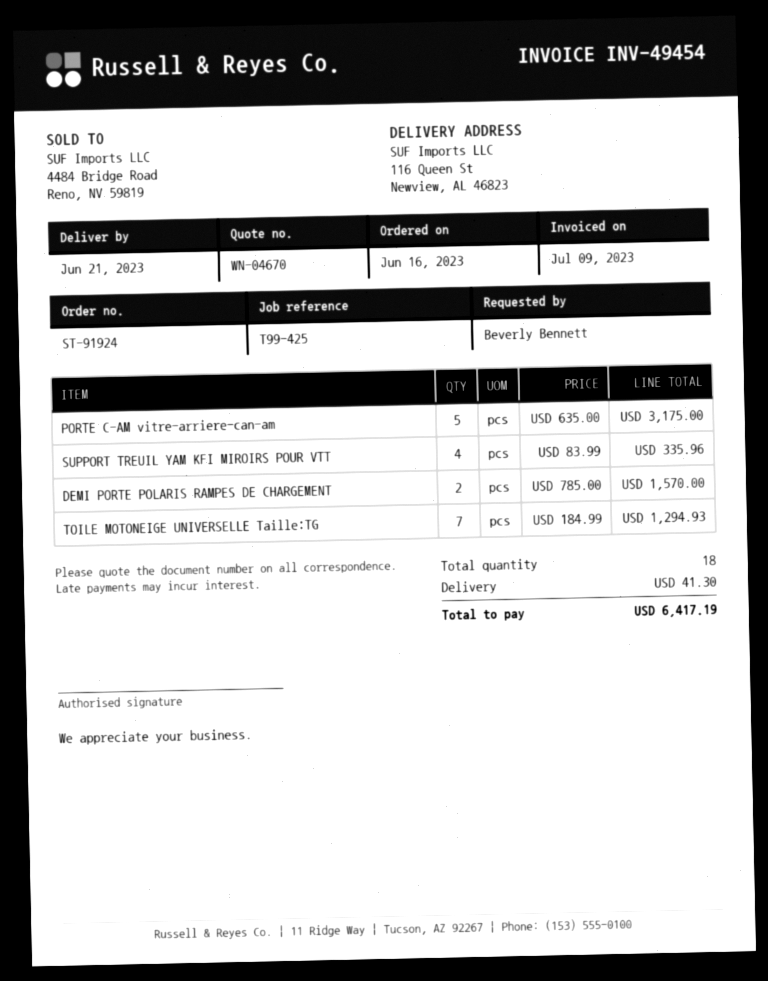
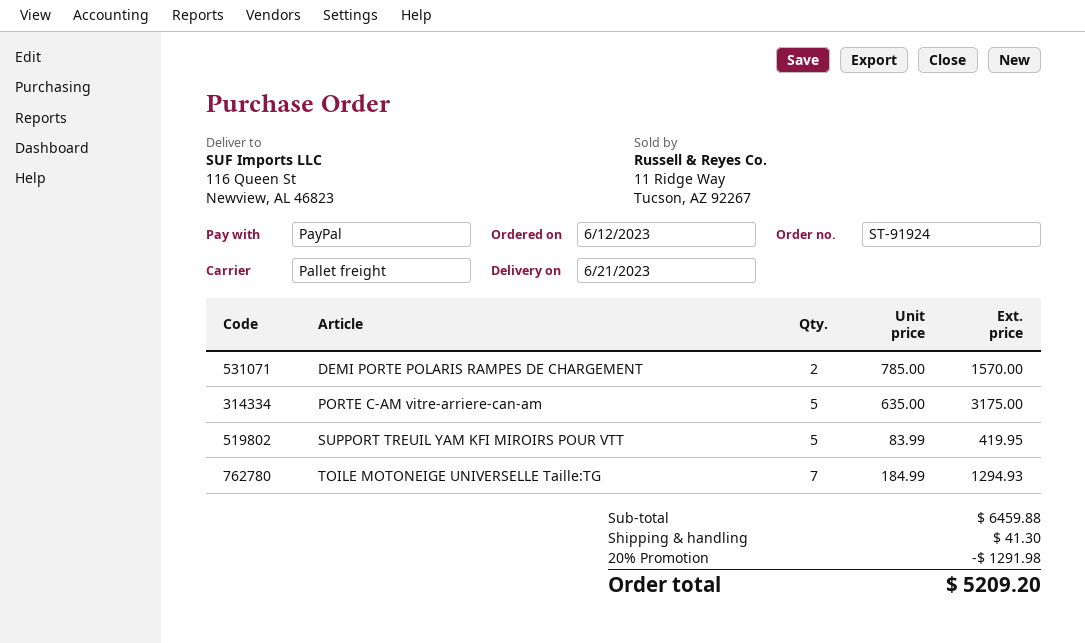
order date: 2023-06-16 -> 2023-06-12
SUPPORT TREUIL YAM KFI MIROIRS POUR VTT: 4 x 83.99 = 335.96 -> 5 x 83.99 = 419.95
discount: none -> 20% = 1291.98
total: 6417.19 -> 5209.20

